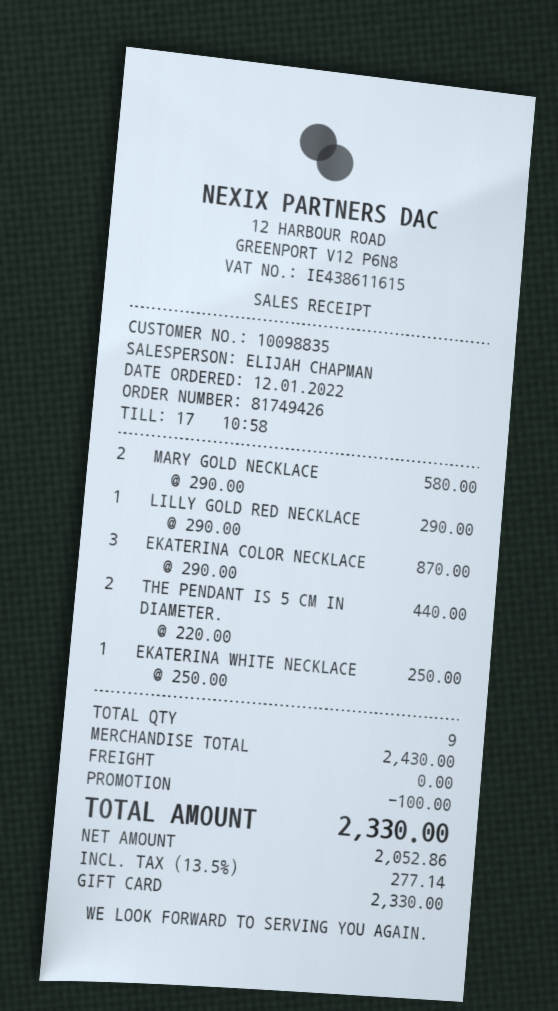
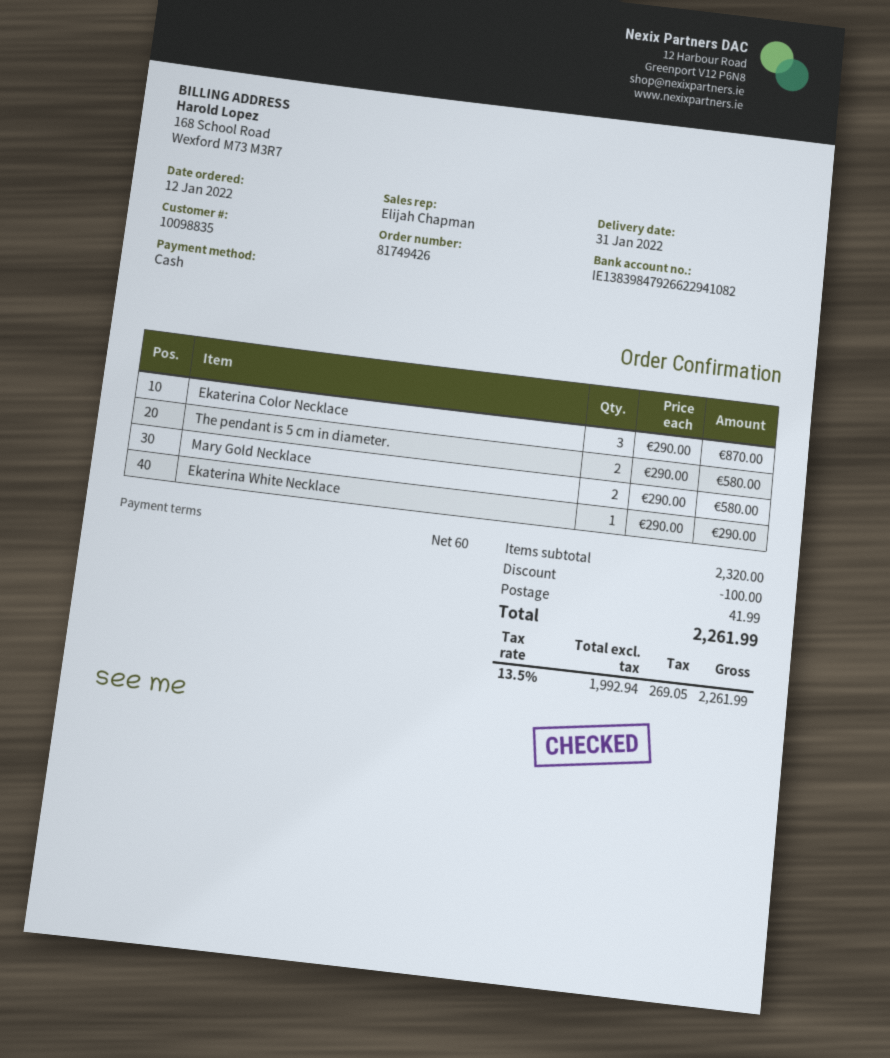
payment method: gift card -> cash
LILLY GOLD RED NECKLACE: 1 x 290.00 = 290.00 -> none
THE PENDANT IS 5 CM IN DIAMETER.: 2 x 220.00 = 440.00 -> 2 x 290.00 = 580.00
EKATERINA WHITE NECKLACE: 1 x 250.00 = 250.00 -> 1 x 290.00 = 290.00
subtotal: 2430.00 -> 2320.00
shipping: 0.00 -> 41.99
net: 2052.86 -> 1992.94
tax: 13.5% = 277.14 -> 13.5% = 269.05
total: 2330.00 -> 2261.99

